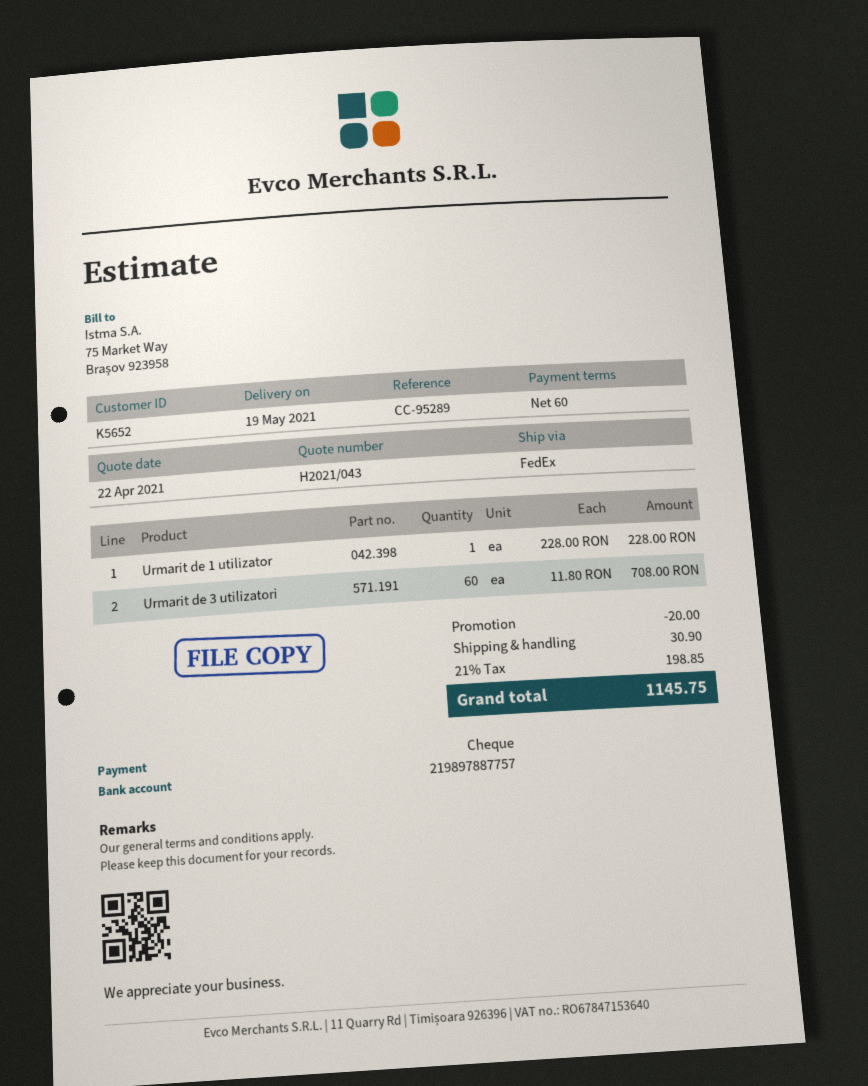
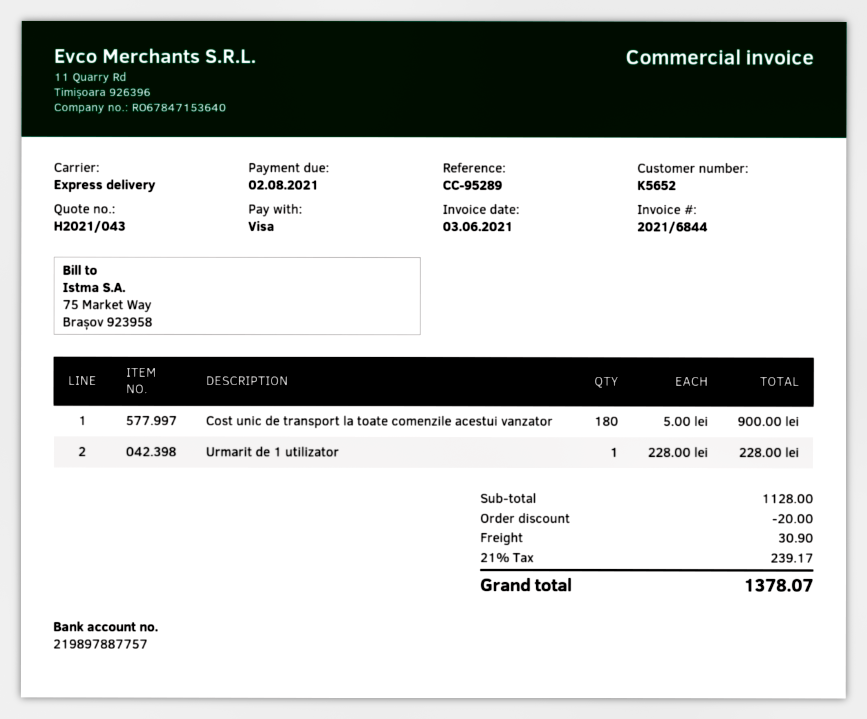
payment method: cheque -> Visa
shipping method: FedEx -> express
Urmarit de 3 utilizatori: 60 x 11.80 = 708.00 -> none
Cost unic de transport la toate comenzile acestui vanzator: none -> 180 x 5.00 = 900.00
tax: 21% = 198.85 -> 21% = 239.17
total: 1145.75 -> 1378.07

